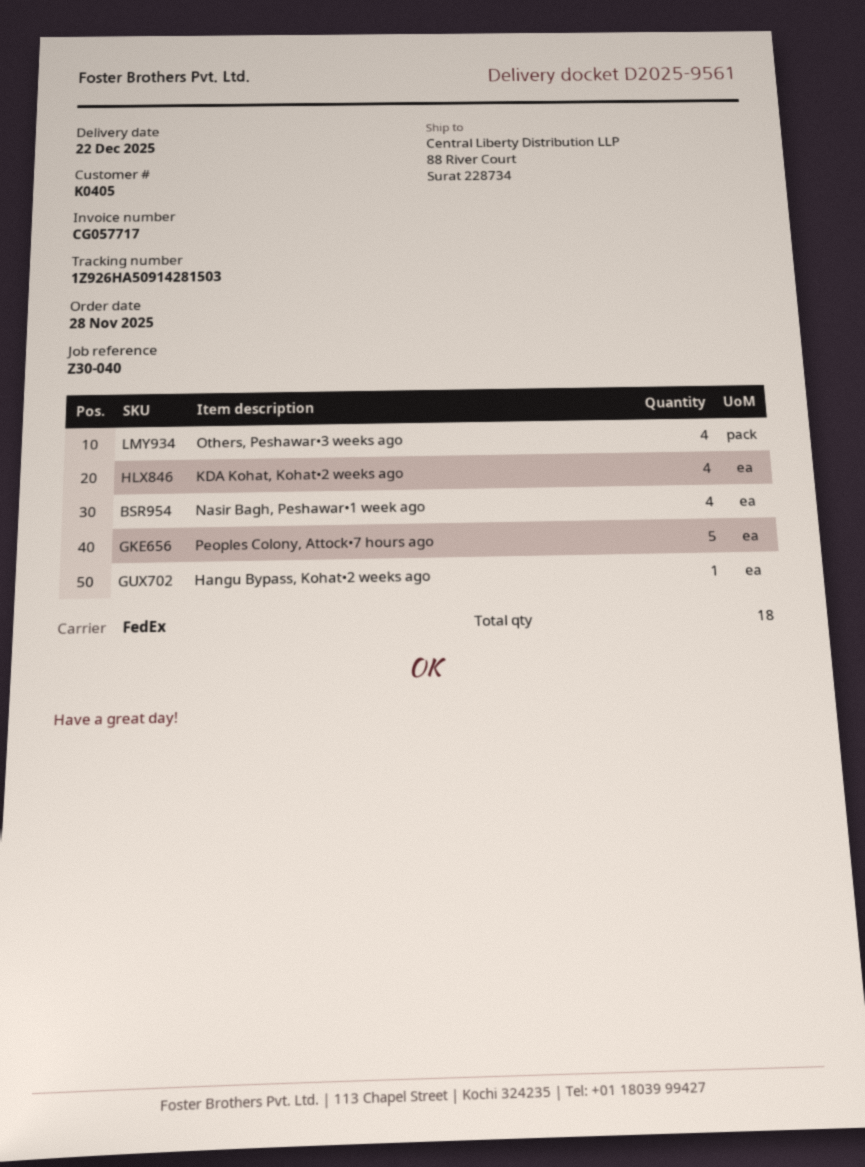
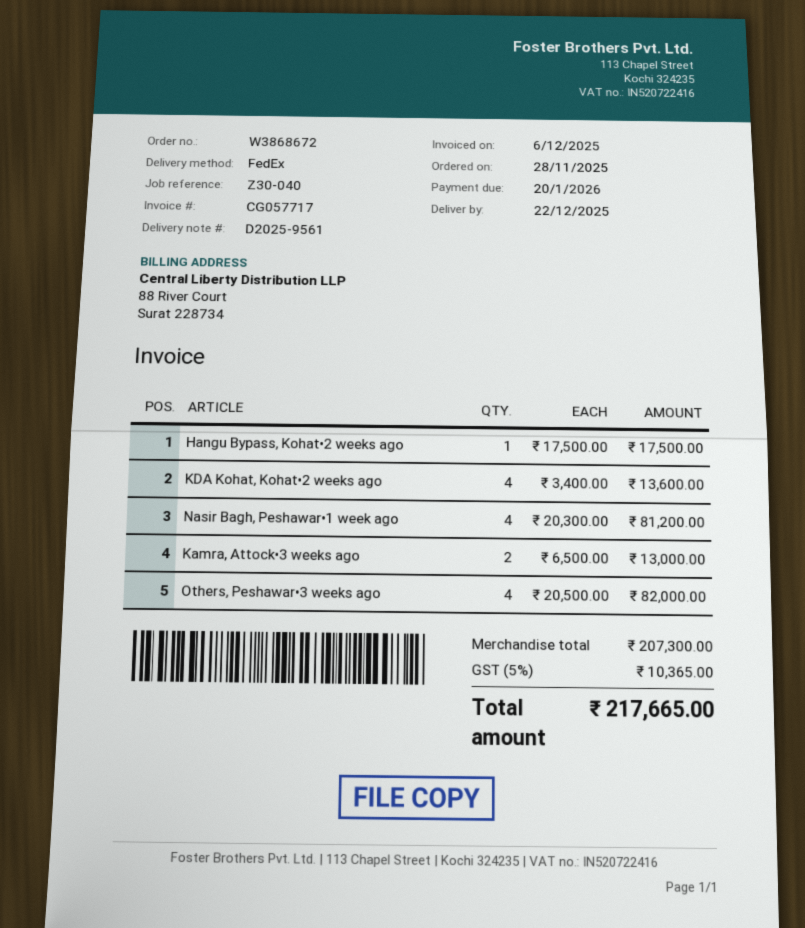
Peoples Colony, Attock•7 hours ago: 5 -> none
Kamra, Attock•3 weeks ago: none -> 2

